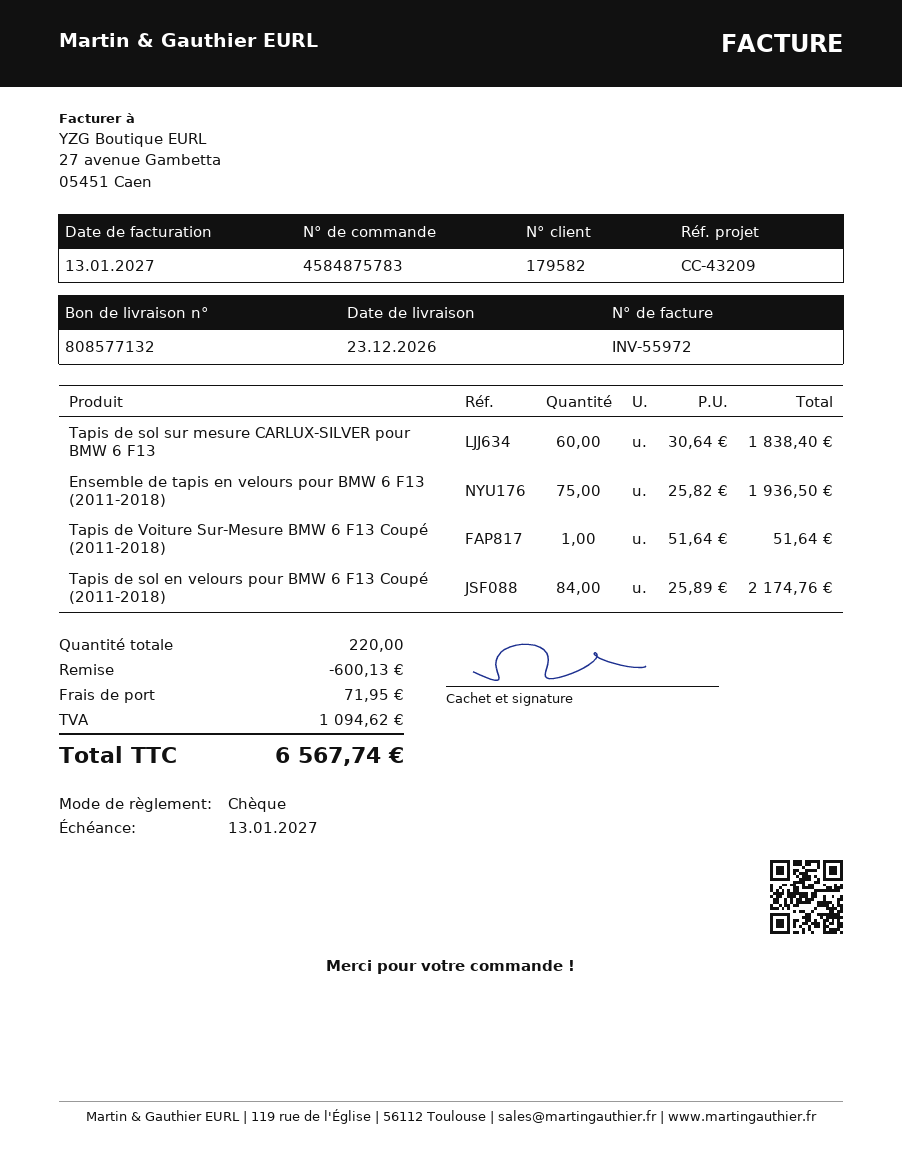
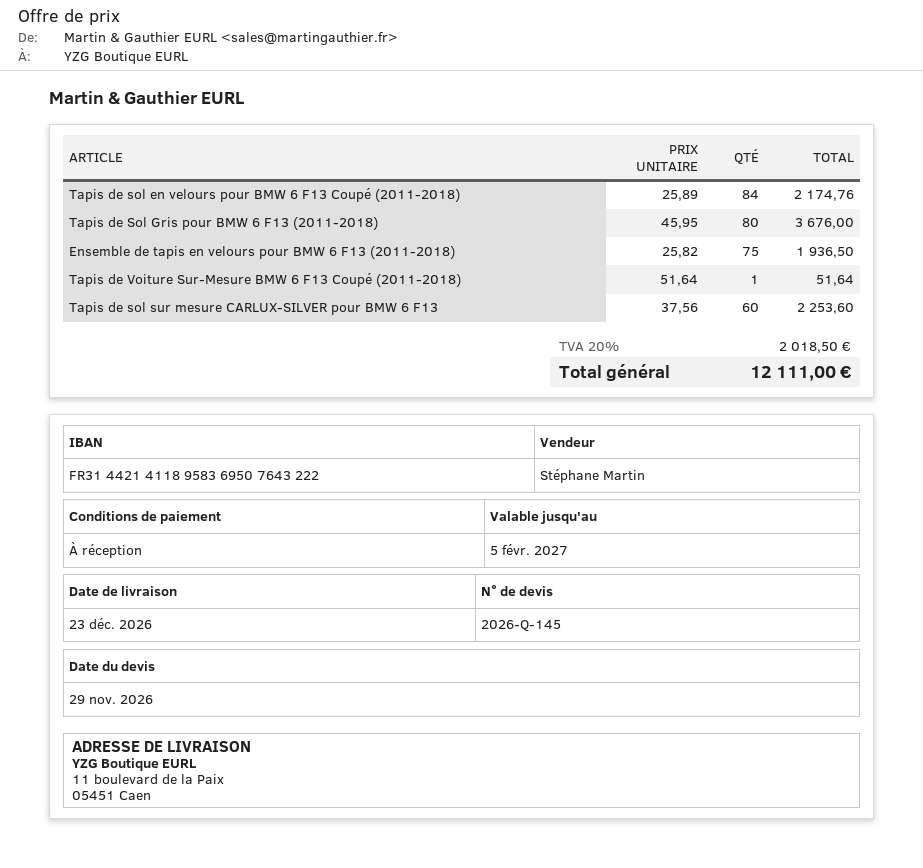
Tapis de sol sur mesure CARLUX-SILVER pour BMW 6 F13: 60 x 30.64 = 1838.40 -> 60 x 37.56 = 2253.60
Tapis de Sol Gris pour BMW 6 F13 (2011-2018): none -> 80 x 45.95 = 3676.00
discount: 600.13 -> none
shipping: 71.95 -> none
tax: 1094.62 -> 2018.50
total: 6567.74 -> 12111.00

